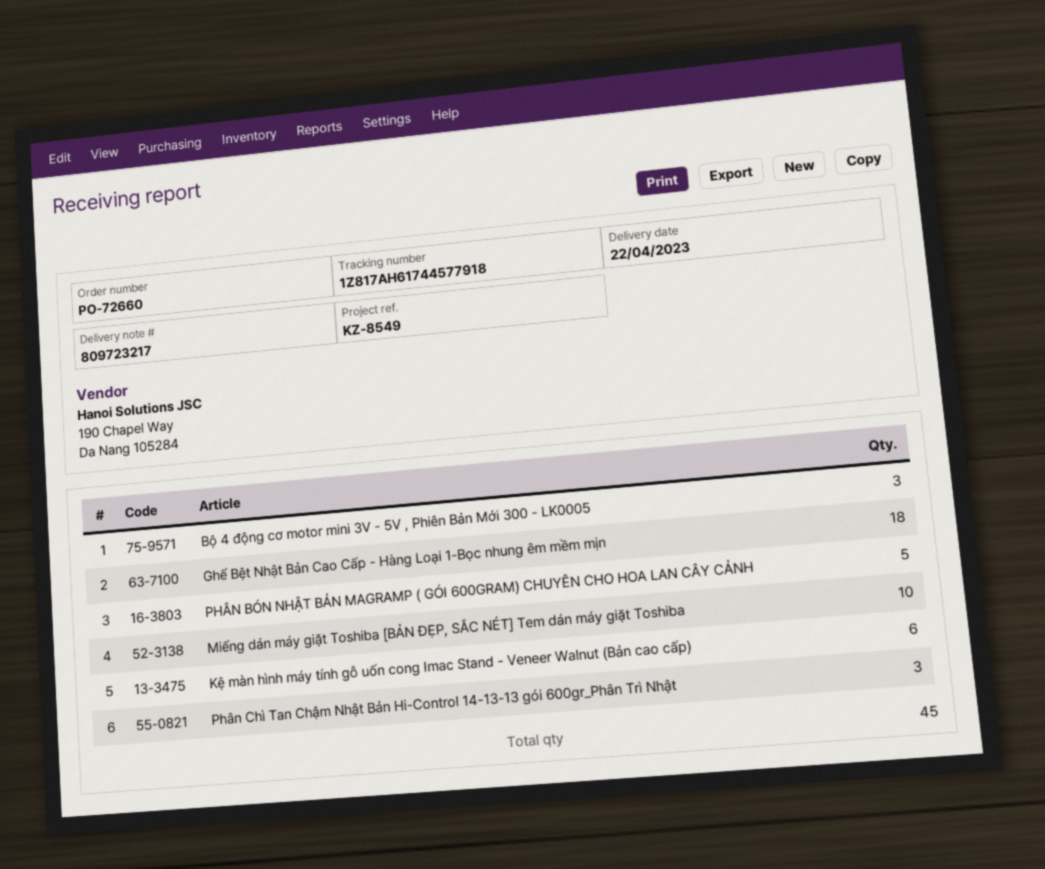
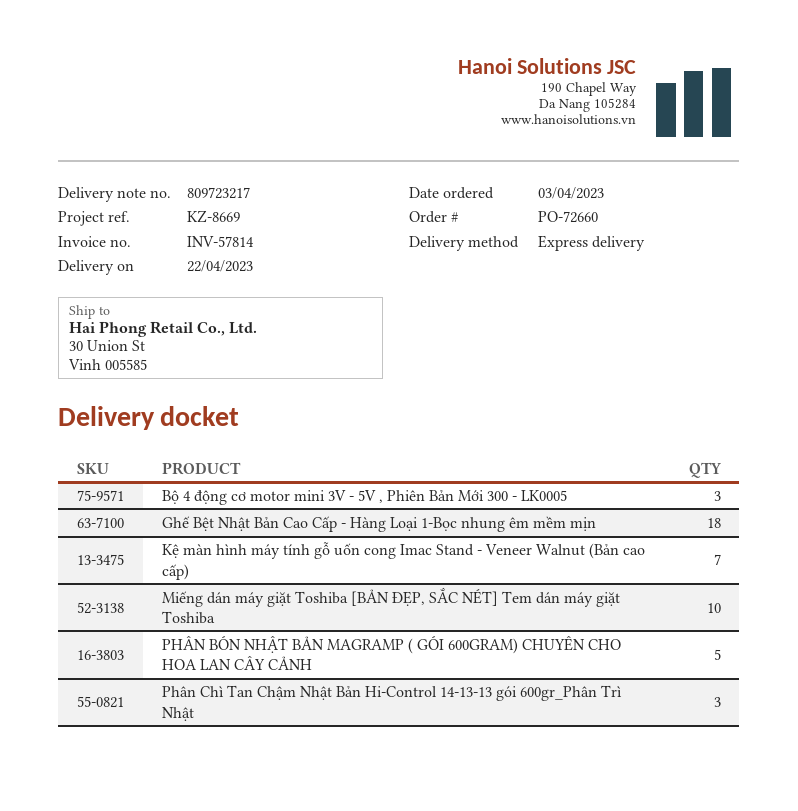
reference: KZ-8549 -> KZ-8669
Kệ màn hình máy tính gỗ uốn cong Imac Stand - Veneer Walnut (Bản cao cấp): 6 -> 7

